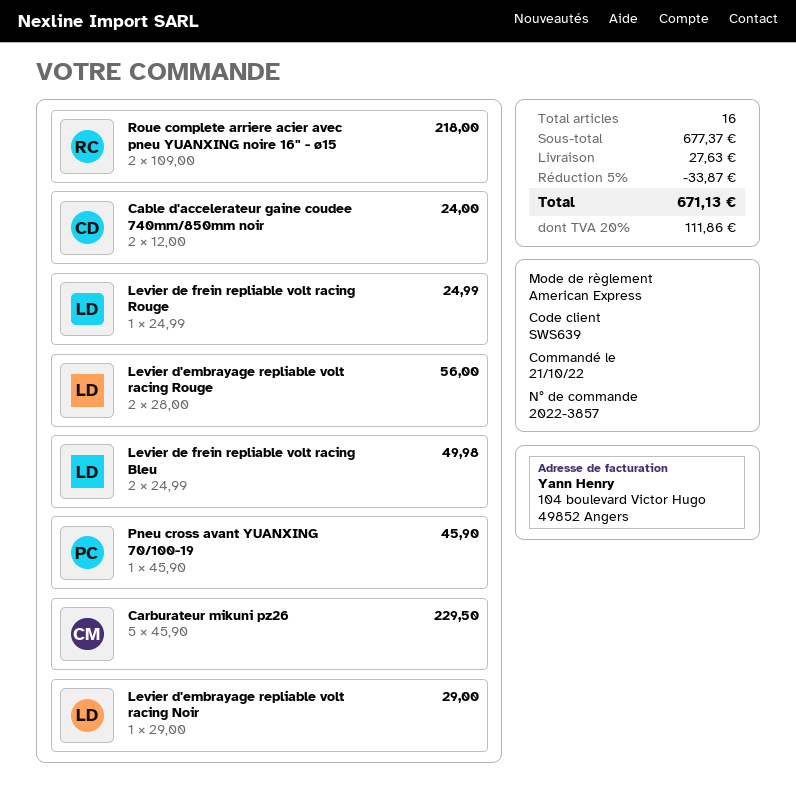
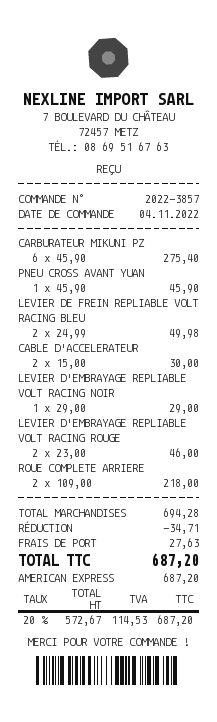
order date: 2022-10-21 -> 2022-11-04
Cable d'accelerateur gaine coudee 740mm/850mm noir: 2 x 12.00 = 24.00 -> 2 x 15.00 = 30.00
Levier de frein repliable volt racing Rouge: 1 x 24.99 = 24.99 -> none
Levier d'embrayage repliable volt racing Rouge: 2 x 28.00 = 56.00 -> 2 x 23.00 = 46.00
Carburateur mikuni pz26: 5 x 45.90 = 229.50 -> 6 x 45.90 = 275.40
subtotal: 677.37 -> 694.28
discount: 33.87 -> 34.71
tax: 20% = 111.86 -> 20% = 114.53
total: 671.13 -> 687.20

